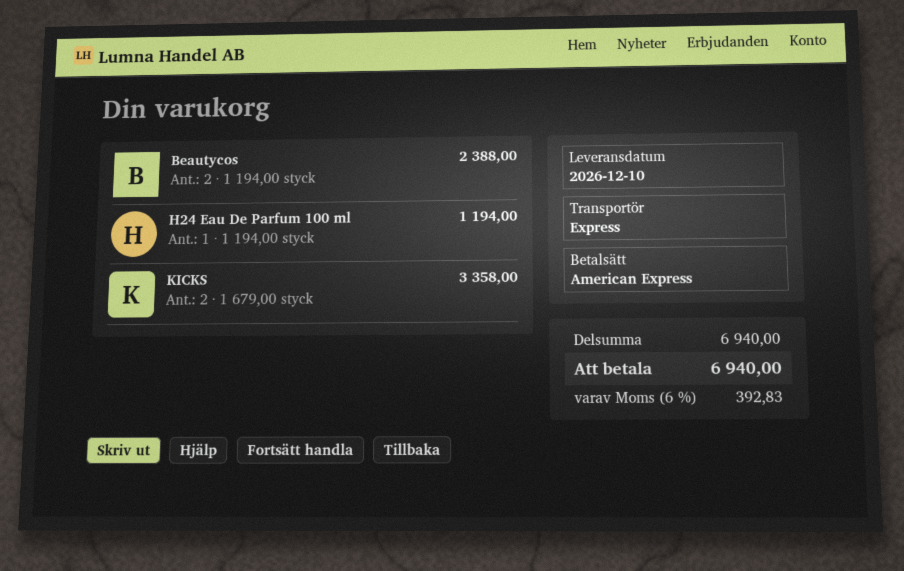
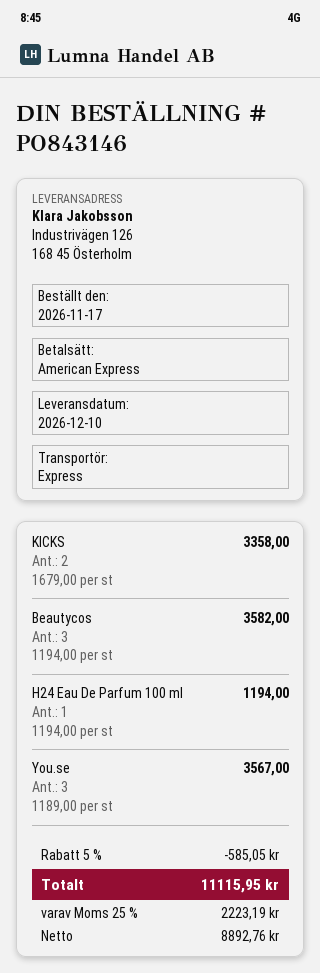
Beautycos: 2 x 1194.00 = 2388.00 -> 3 x 1194.00 = 3582.00
You.se: none -> 3 x 1189.00 = 3567.00
discount: none -> 5% = 585.05
tax: 6% = 392.83 -> 25% = 2223.19
total: 6940.00 -> 11115.95

